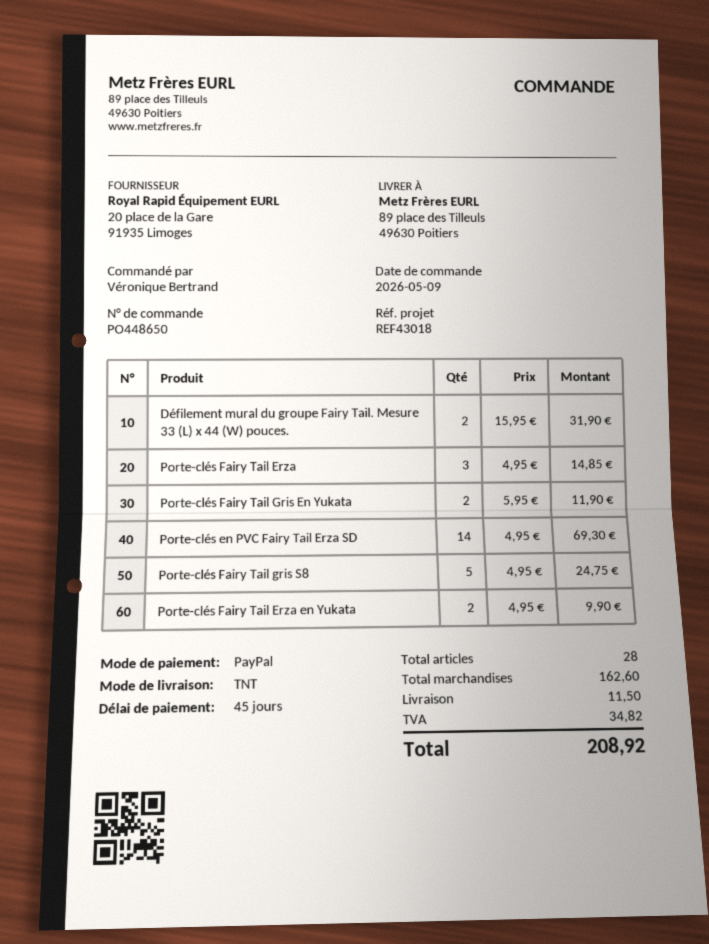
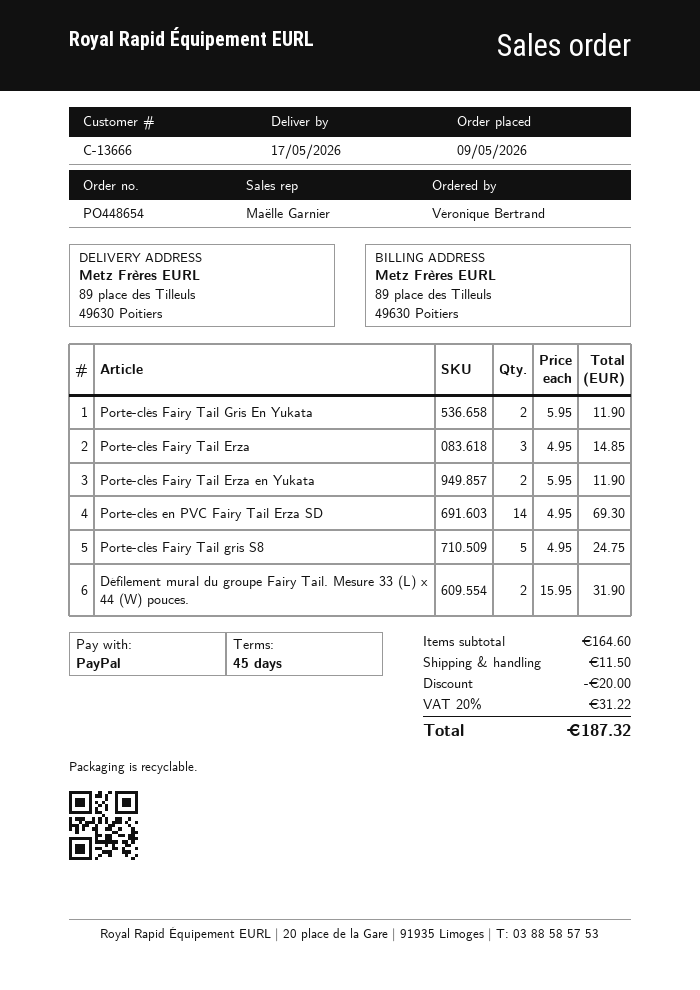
order number: PO448650 -> PO448654
Porte-clés Fairy Tail Erza en Yukata: 2 x 4.95 = 9.90 -> 2 x 5.95 = 11.90
subtotal: 162.60 -> 164.60
discount: none -> 20.00
tax: 34.82 -> 31.22
total: 208.92 -> 187.32

